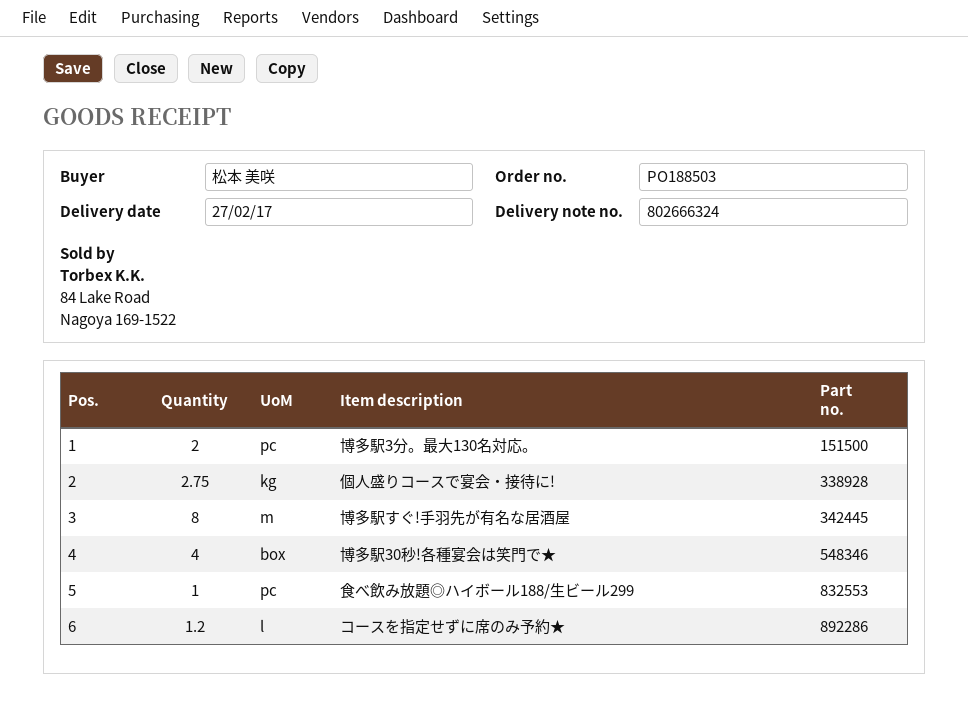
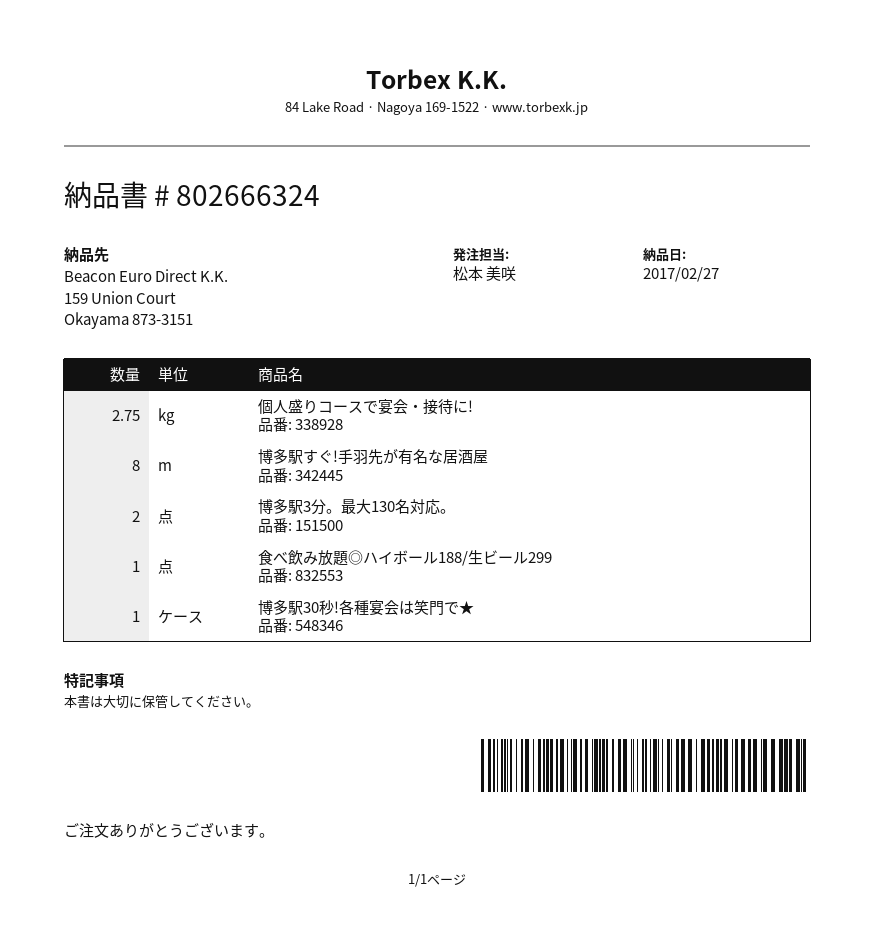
博多駅30秒!各種宴会は笑門で★: 4 -> 1
コースを指定せずに席のみ予約★: 1.2 -> none

